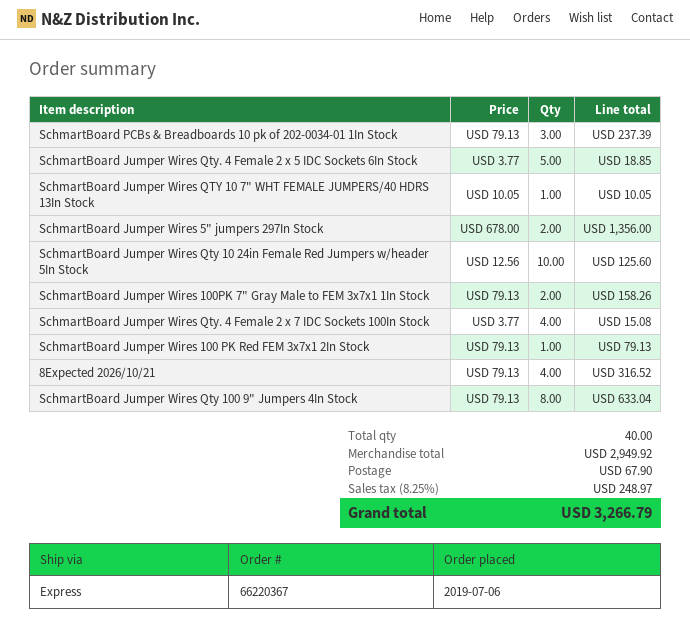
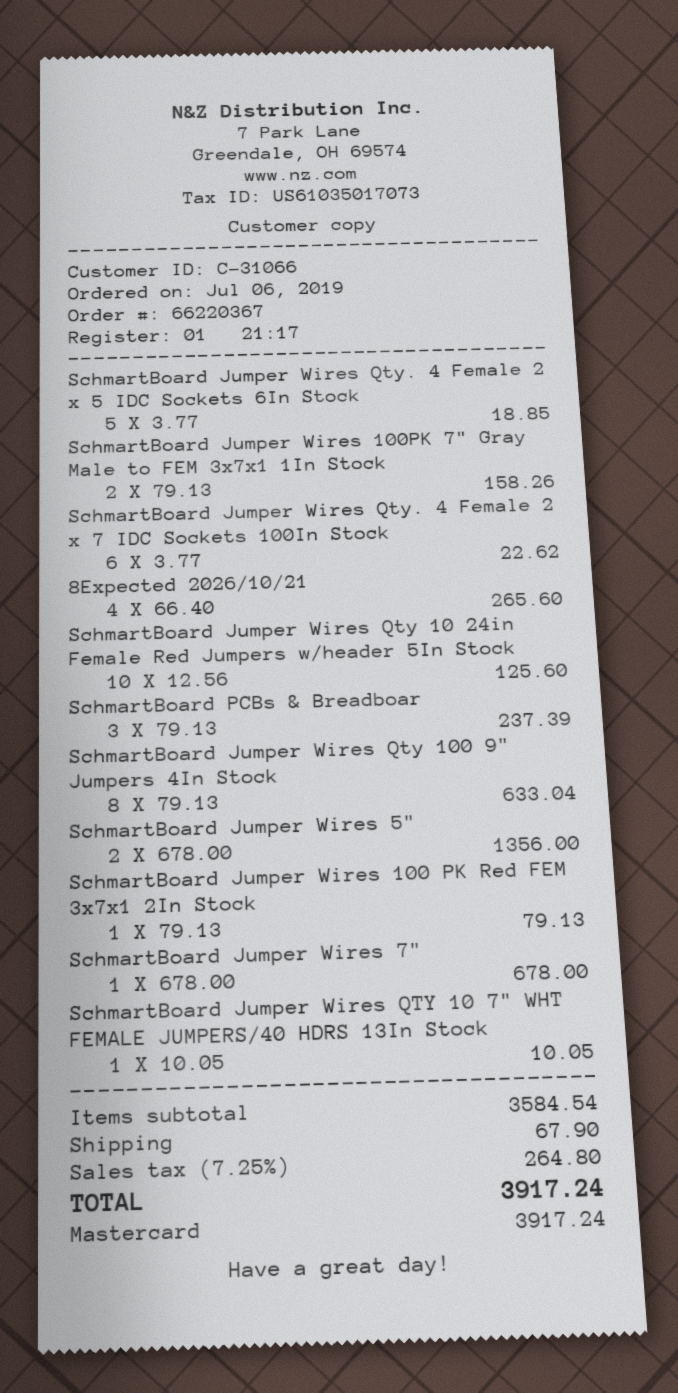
SchmartBoard Jumper Wires Qty. 4 Female 2 x 7 IDC Sockets 100In Stock: 4 x 3.77 = 15.08 -> 6 x 3.77 = 22.62
8Expected 2026/10/21: 4 x 79.13 = 316.52 -> 4 x 66.40 = 265.60
SchmartBoard Jumper Wires 7": none -> 1 x 678.00 = 678.00
subtotal: 2949.92 -> 3584.54
tax: 8.25% = 248.97 -> 7.25% = 264.80
total: 3266.79 -> 3917.24

